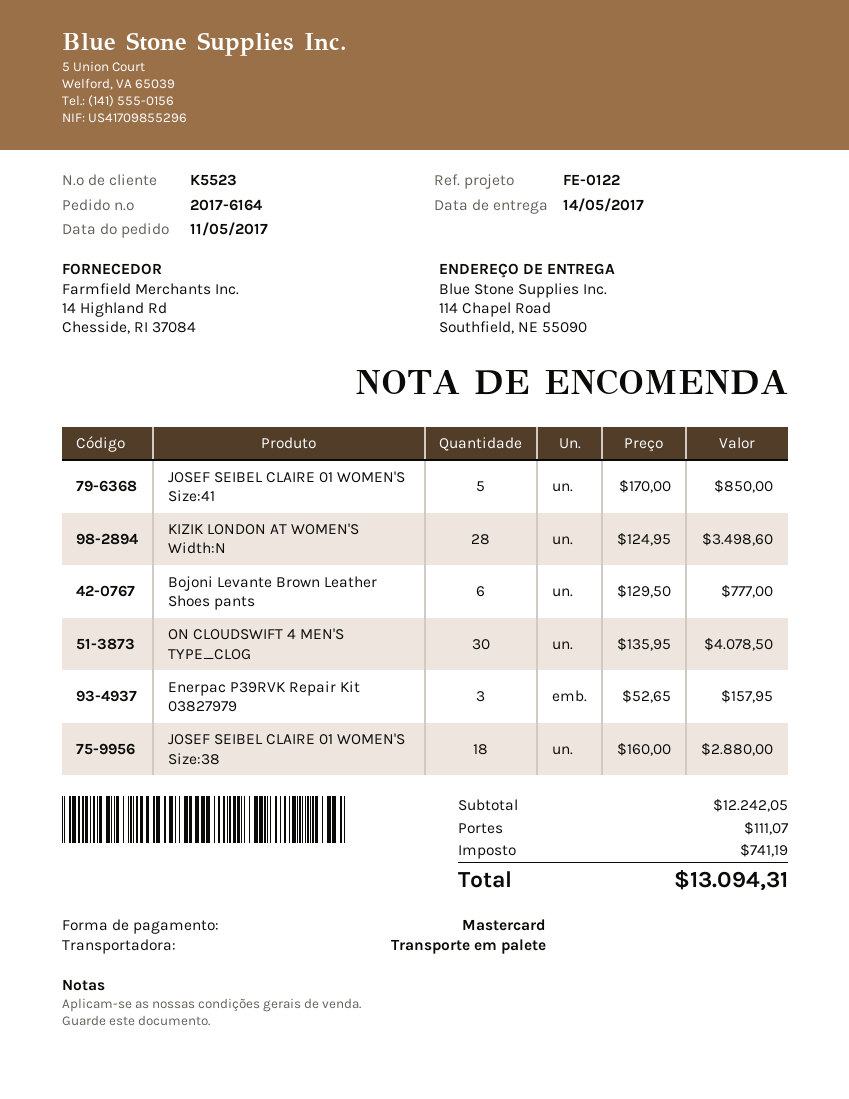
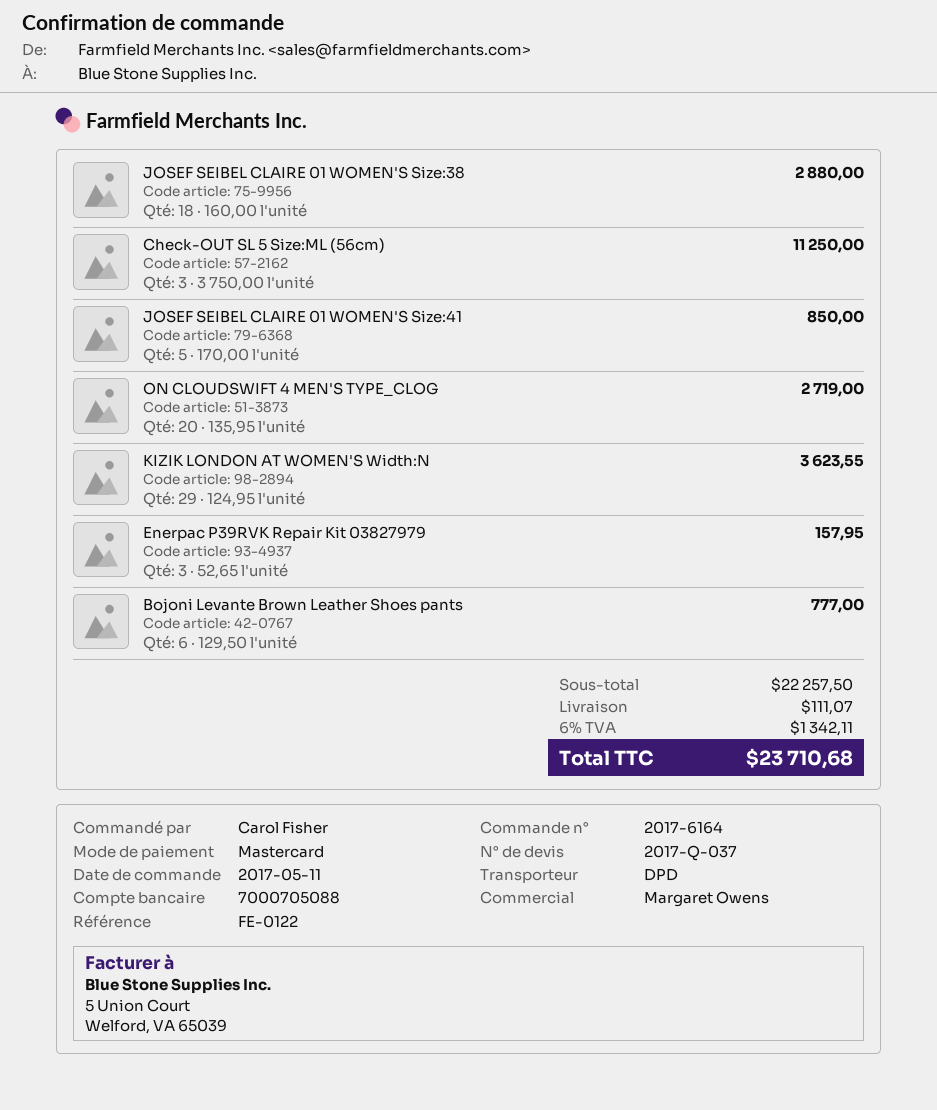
shipping method: pallet freight -> DPD
KIZIK LONDON AT WOMEN'S Width:N: 28 x 124.95 = 3498.60 -> 29 x 124.95 = 3623.55
ON CLOUDSWIFT 4 MEN'S TYPE_CLOG: 30 x 135.95 = 4078.50 -> 20 x 135.95 = 2719.00
Check-OUT SL 5 Size:ML (56cm): none -> 3 x 3750.00 = 11250.00
subtotal: 12242.05 -> 22257.50
tax: 741.19 -> 1342.11
total: 13094.31 -> 23710.68

